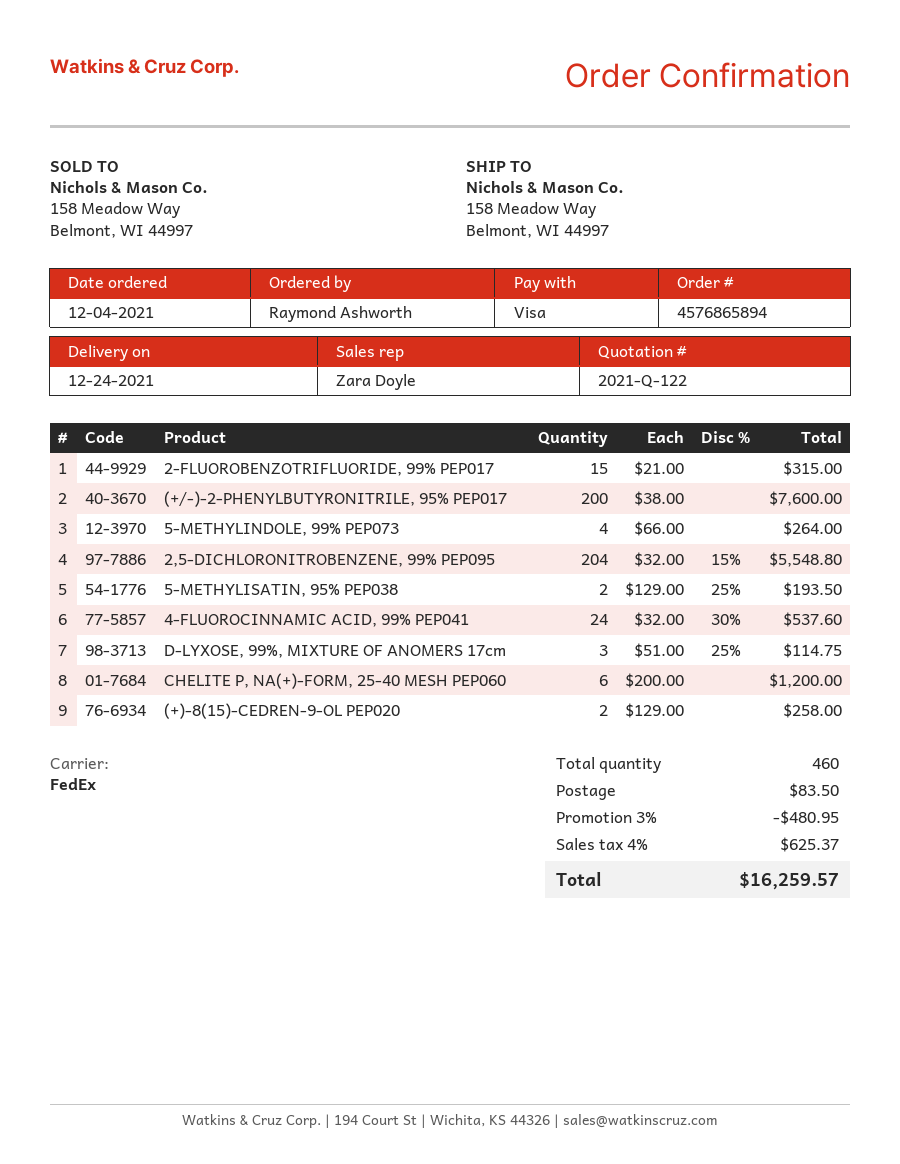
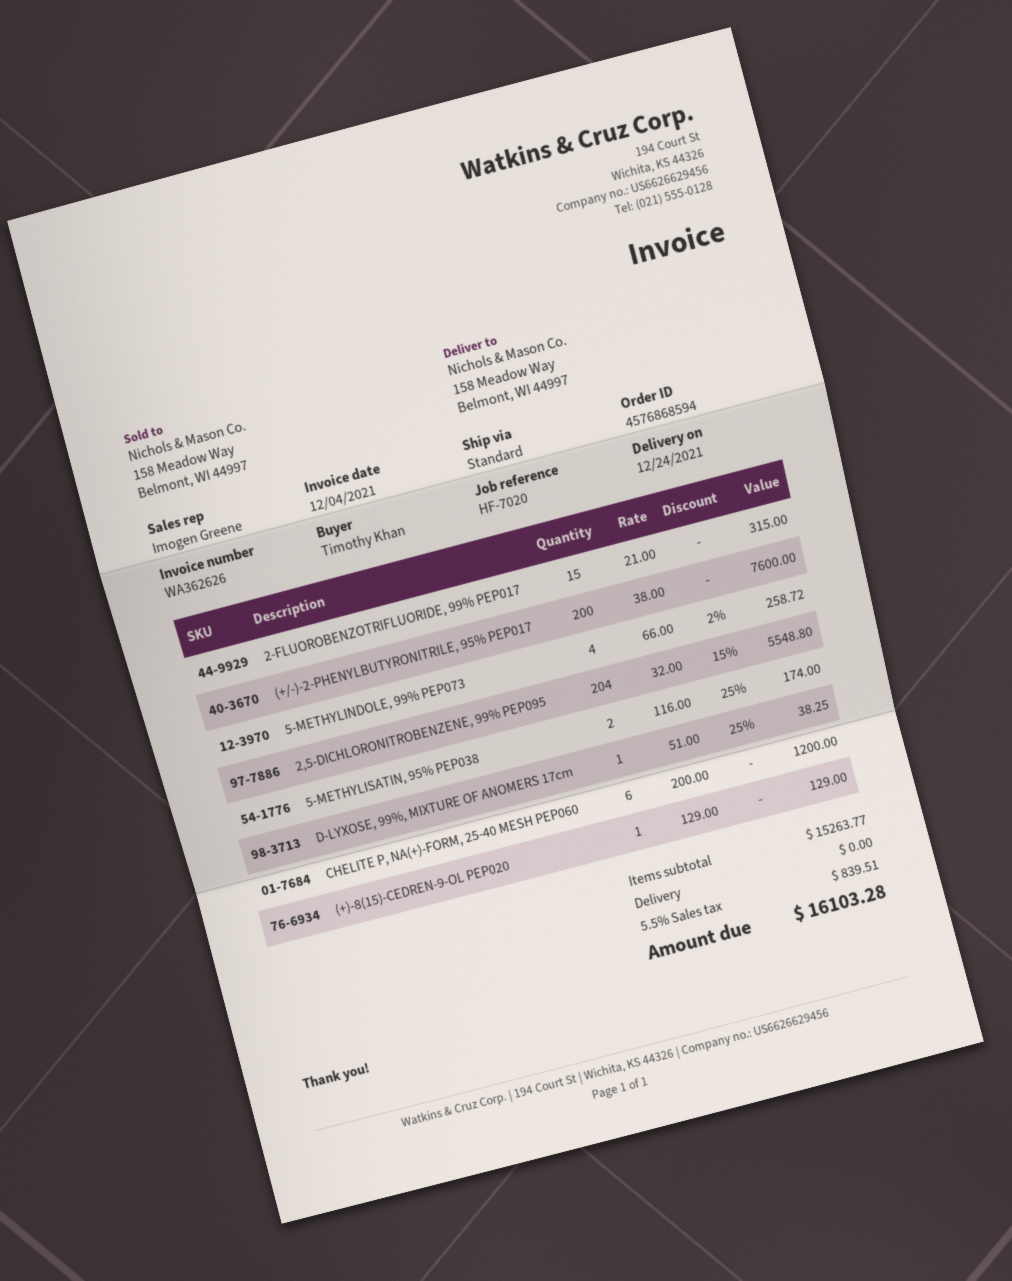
order number: 4576865894 -> 4576868594
ordered by: Raymond Ashworth -> Timothy Khan
sales rep: Zara Doyle -> Imogen Greene
shipping method: FedEx -> standard
5-METHYLINDOLE, 99% PEP073: 4 x 66.00 = 264.00 -> 4 x 66.00 - 2% = 258.72
5-METHYLISATIN, 95% PEP038: 2 x 129.00 - 25% = 193.50 -> 2 x 116.00 - 25% = 174.00
4-FLUOROCINNAMIC ACID, 99% PEP041: 24 x 32.00 - 30% = 537.60 -> none
D-LYXOSE, 99%, MIXTURE OF ANOMERS 17cm: 3 x 51.00 - 25% = 114.75 -> 1 x 51.00 - 25% = 38.25
(+)-8(15)-CEDREN-9-OL PEP020: 2 x 129.00 = 258.00 -> 1 x 129.00 = 129.00
discount: 3% = 480.95 -> none
shipping: 83.50 -> 0.00
tax: 4% = 625.37 -> 5.5% = 839.51
total: 16259.57 -> 16103.28

